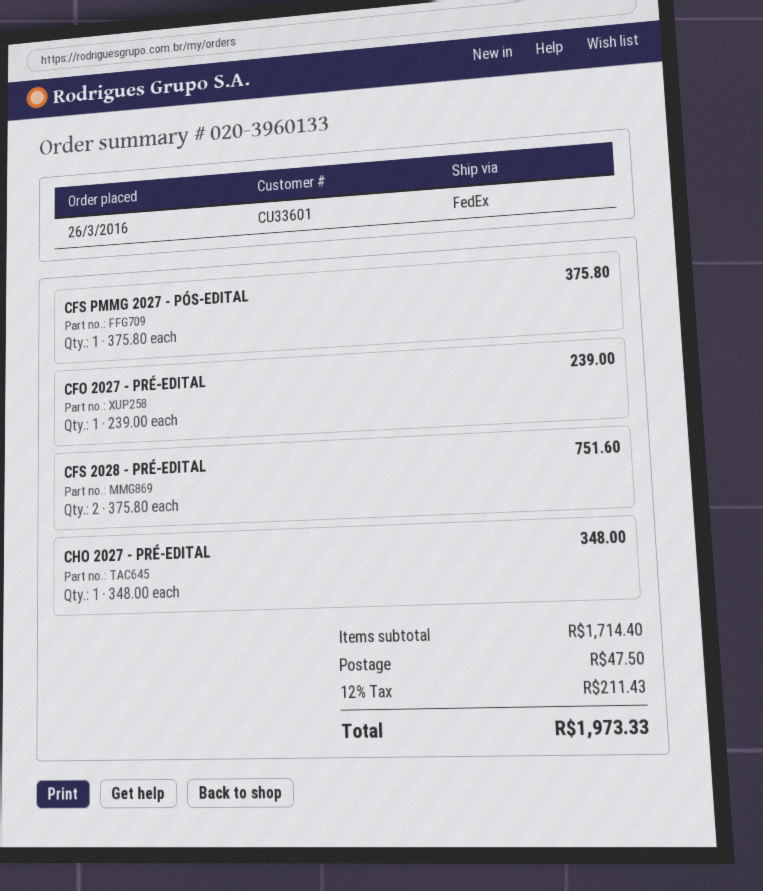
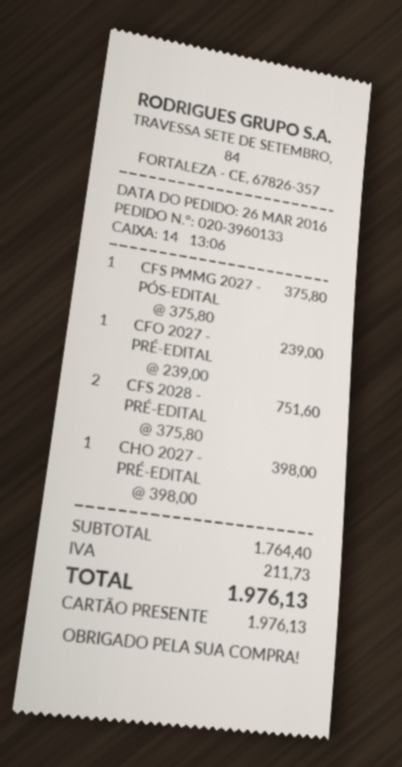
CHO 2027 - PRÉ-EDITAL: 1 x 348.00 = 348.00 -> 1 x 398.00 = 398.00
subtotal: 1714.40 -> 1764.40
shipping: 47.50 -> none
tax: 211.43 -> 211.73
total: 1973.33 -> 1976.13

